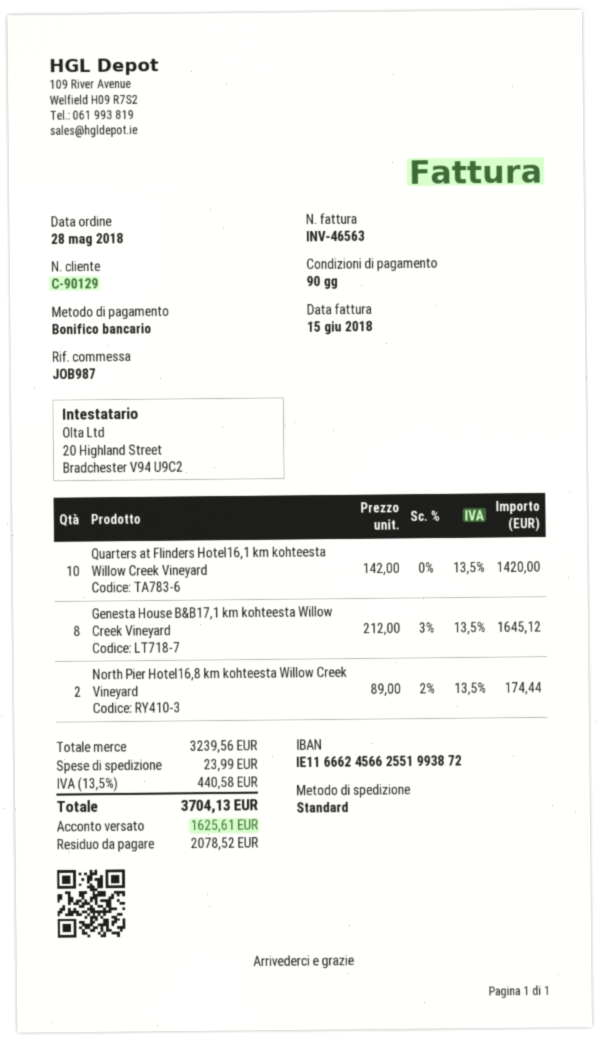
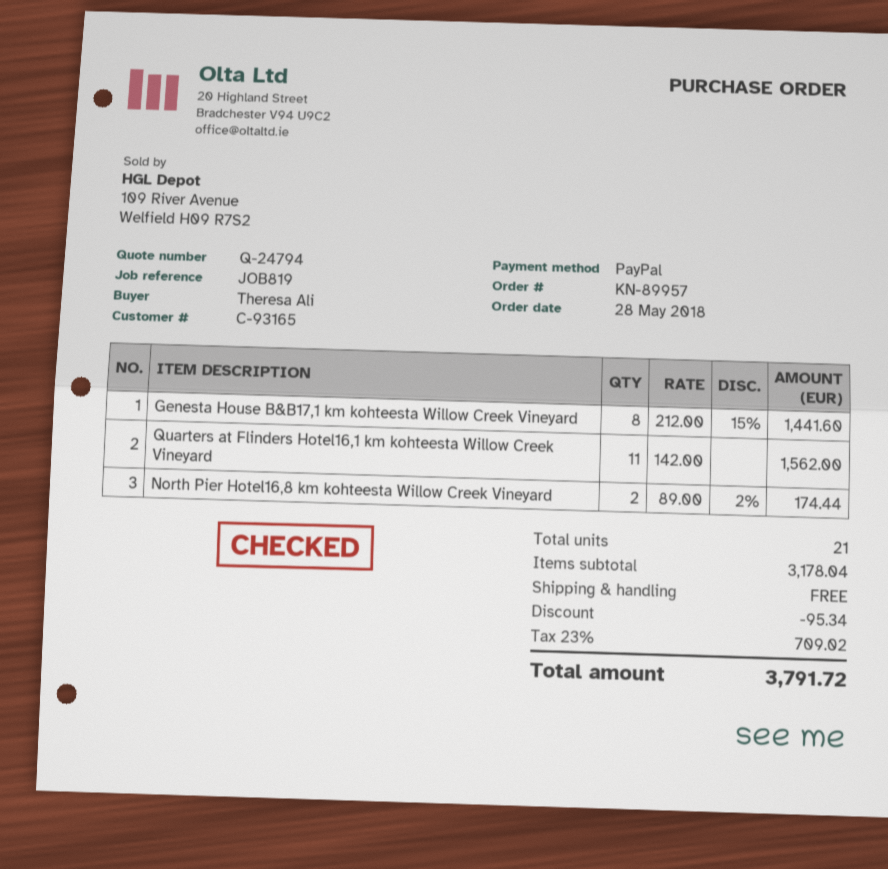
customer number: C-90129 -> C-93165
reference: JOB987 -> JOB819
payment method: bank transfer -> PayPal
Quarters at Flinders Hotel16,1 km kohteesta Willow Creek Vineyard: 10 x 142.00 = 1420.00 -> 11 x 142.00 = 1562.00
Genesta House B&B17,1 km kohteesta Willow Creek Vineyard: 8 x 212.00 - 3% = 1645.12 -> 8 x 212.00 - 15% = 1441.60
subtotal: 3239.56 -> 3178.04
discount: none -> 95.34
shipping: 23.99 -> 0.00
tax: 13.5% = 440.58 -> 23% = 709.02
total: 3704.13 -> 3791.72

